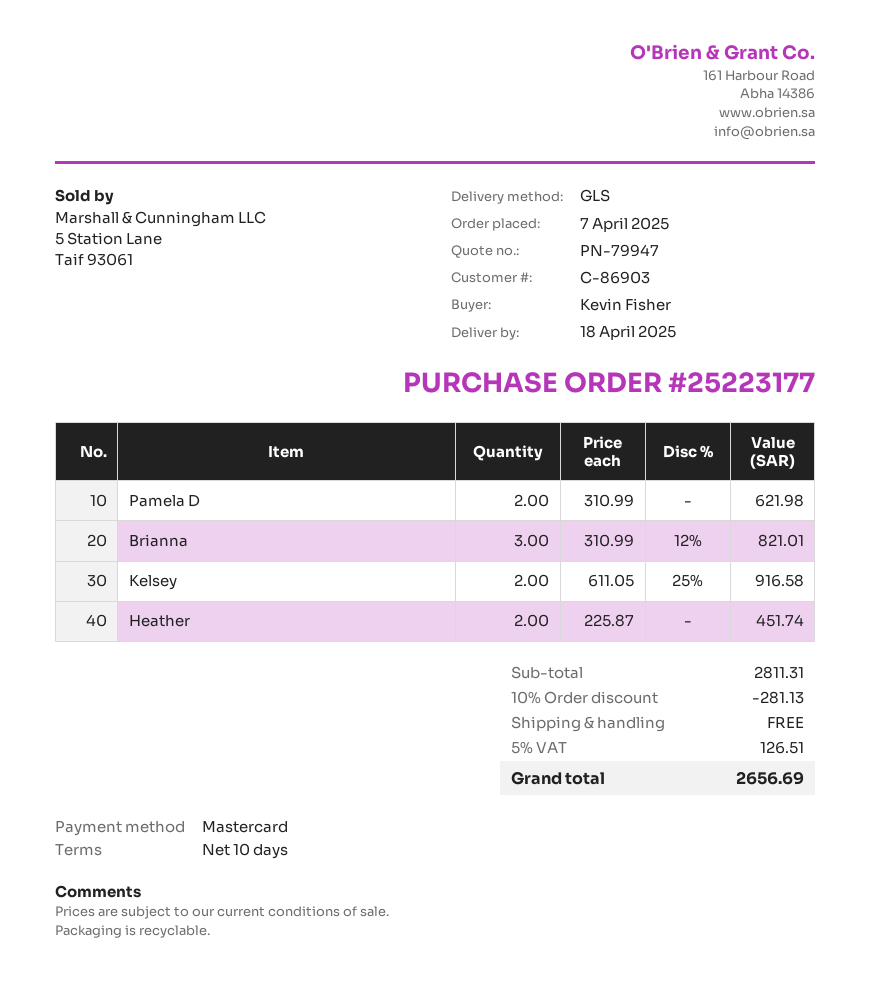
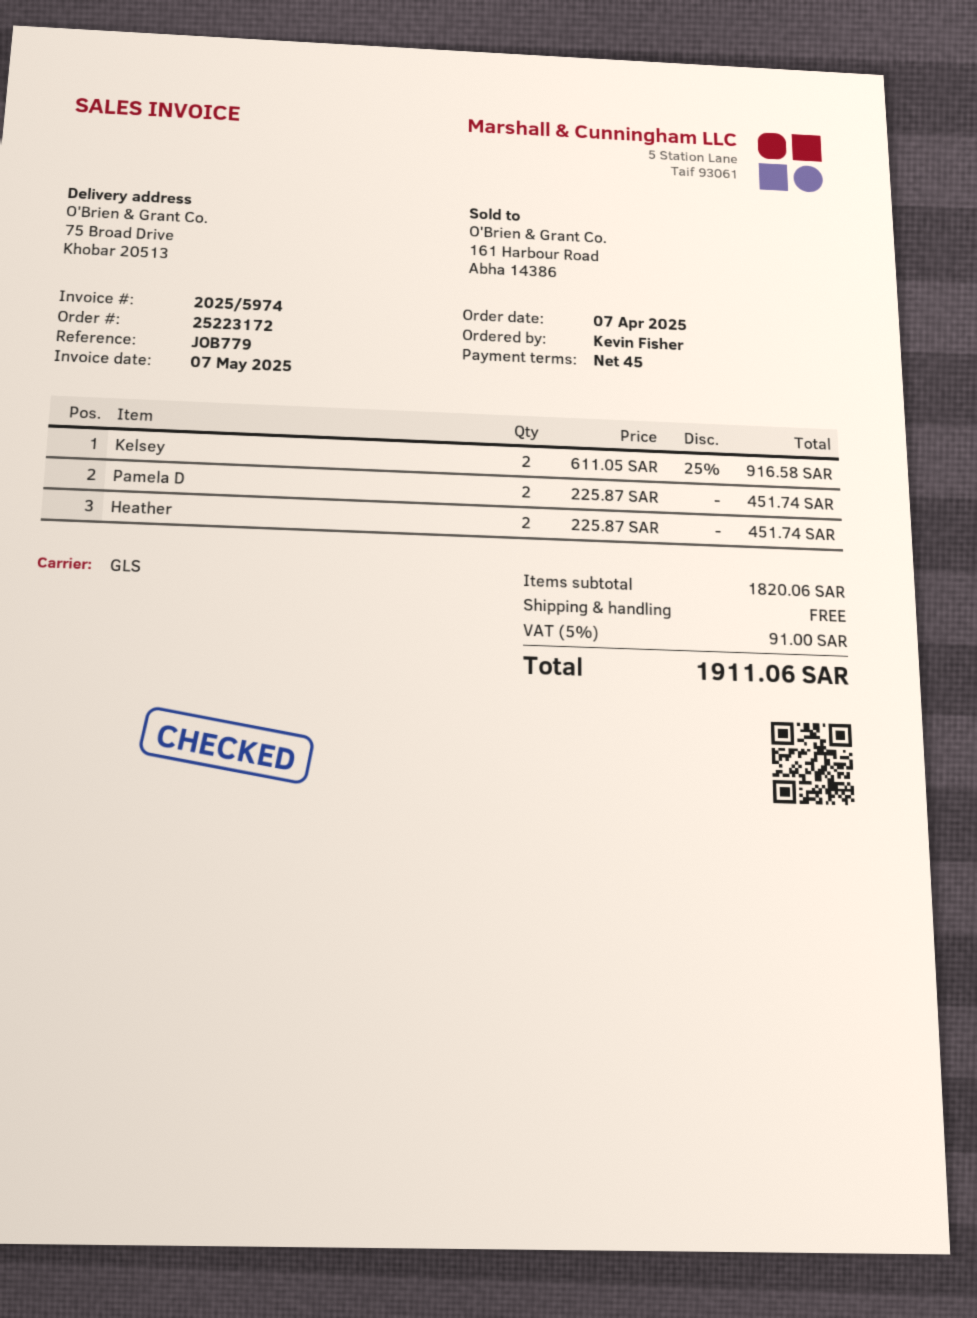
order number: 25223177 -> 25223172
payment terms: 10 days -> 45 days
Pamela D: 2 x 310.99 = 621.98 -> 2 x 225.87 = 451.74
Brianna: 3 x 310.99 - 12% = 821.01 -> none
subtotal: 2811.31 -> 1820.06
discount: 10% = 281.13 -> none
tax: 5% = 126.51 -> 5% = 91.00
total: 2656.69 -> 1911.06

